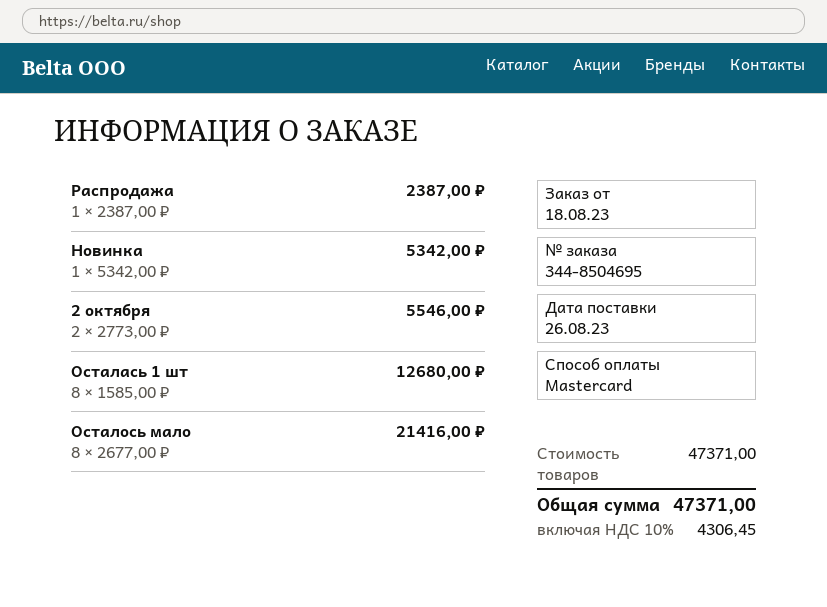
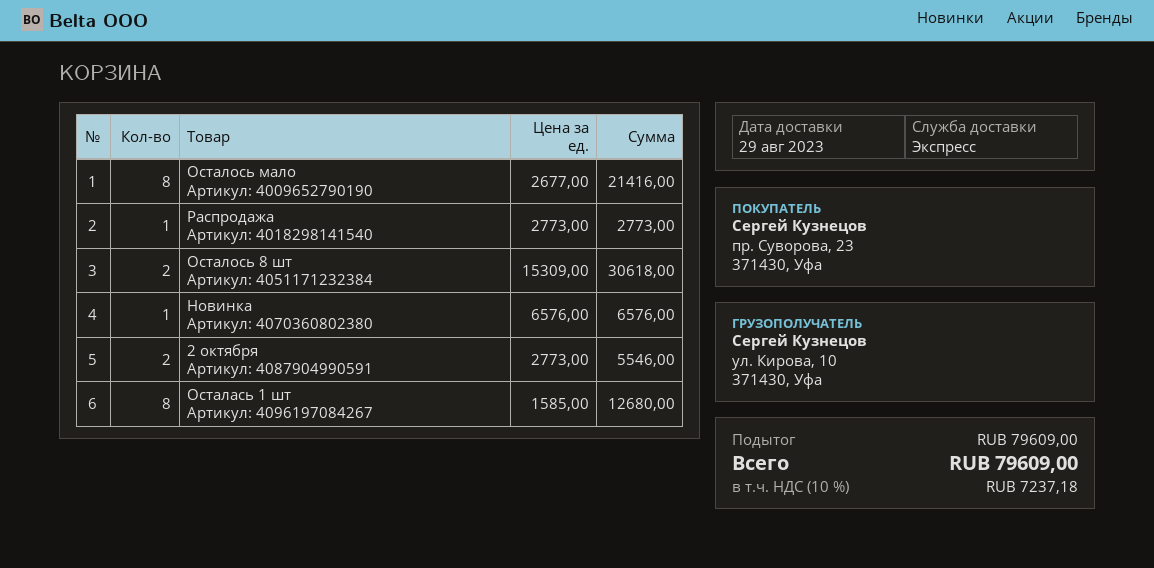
delivery date: 2023-08-26 -> 2023-08-29
Распродажа: 1 x 2387.00 = 2387.00 -> 1 x 2773.00 = 2773.00
Новинка: 1 x 5342.00 = 5342.00 -> 1 x 6576.00 = 6576.00
Осталось 8 шт: none -> 2 x 15309.00 = 30618.00
subtotal: 47371.00 -> 79609.00
tax: 10% = 4306.45 -> 10% = 7237.18
total: 47371.00 -> 79609.00

